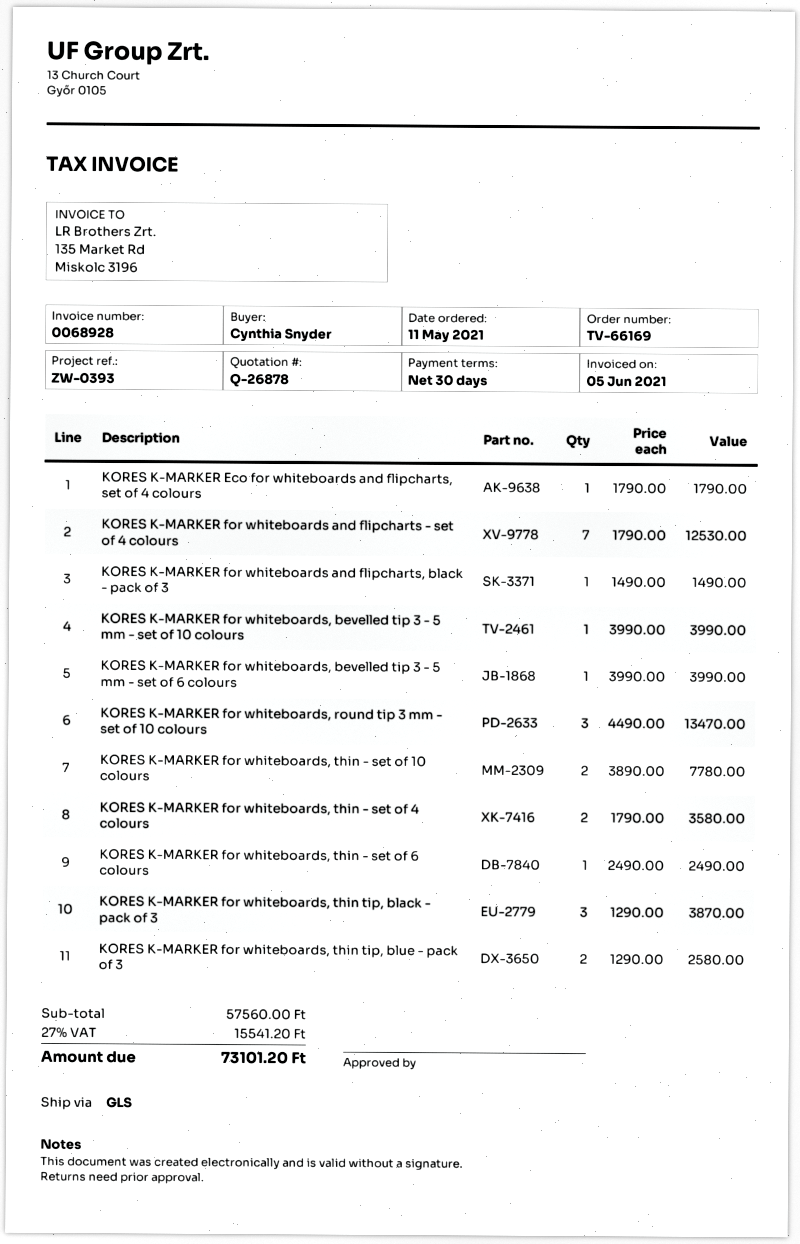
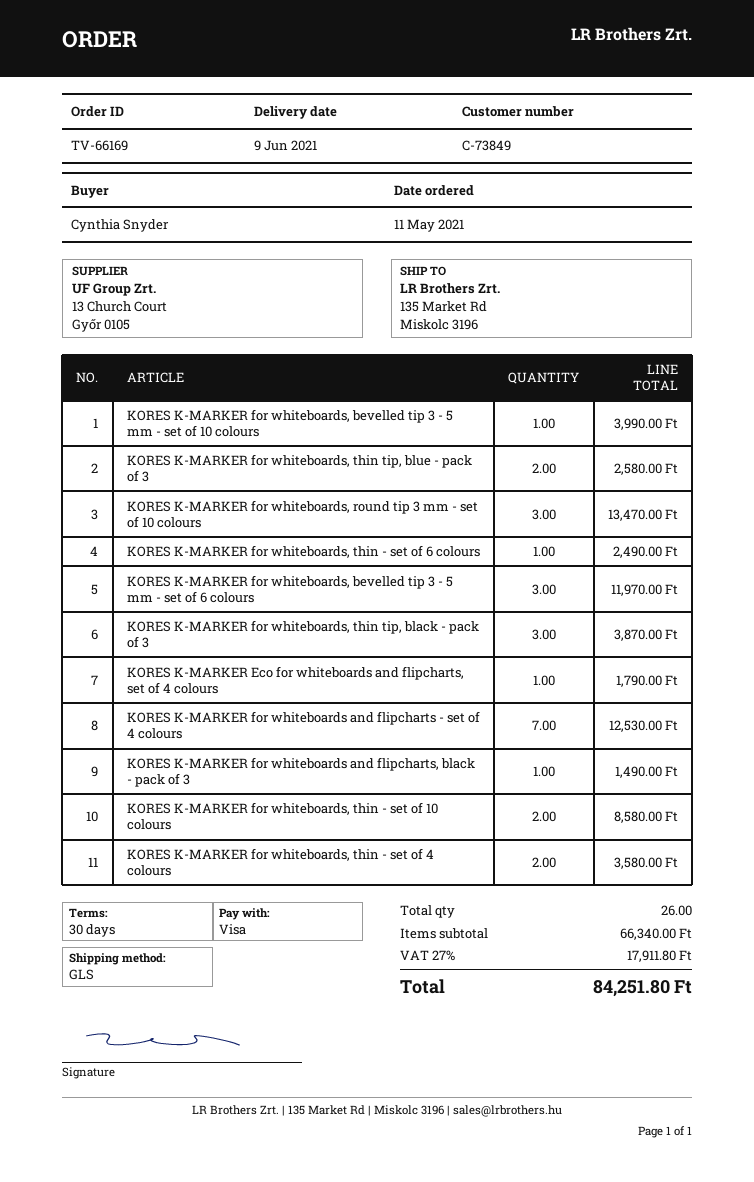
KORES K-MARKER for whiteboards, bevelled tip 3 - 5 mm - set of 6 colours: 1 for 3990.00 -> 3 for 11970.00
KORES K-MARKER for whiteboards, thin - set of 10 colours: 2 for 7780.00 -> 2 for 8580.00
subtotal: 57560.00 -> 66340.00
tax: 27% = 15541.20 -> 27% = 17911.80
total: 73101.20 -> 84251.80

